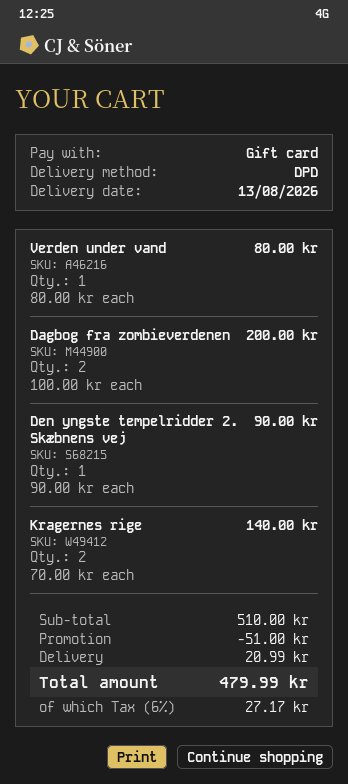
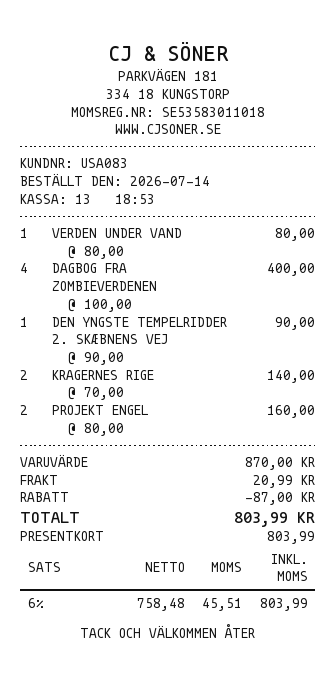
Dagbog fra zombieverdenen: 2 x 100.00 = 200.00 -> 4 x 100.00 = 400.00
PROJEKT ENGEL: none -> 2 x 80.00 = 160.00
subtotal: 510.00 -> 870.00
discount: 51.00 -> 87.00
tax: 6% = 27.17 -> 6% = 45.51
total: 479.99 -> 803.99

